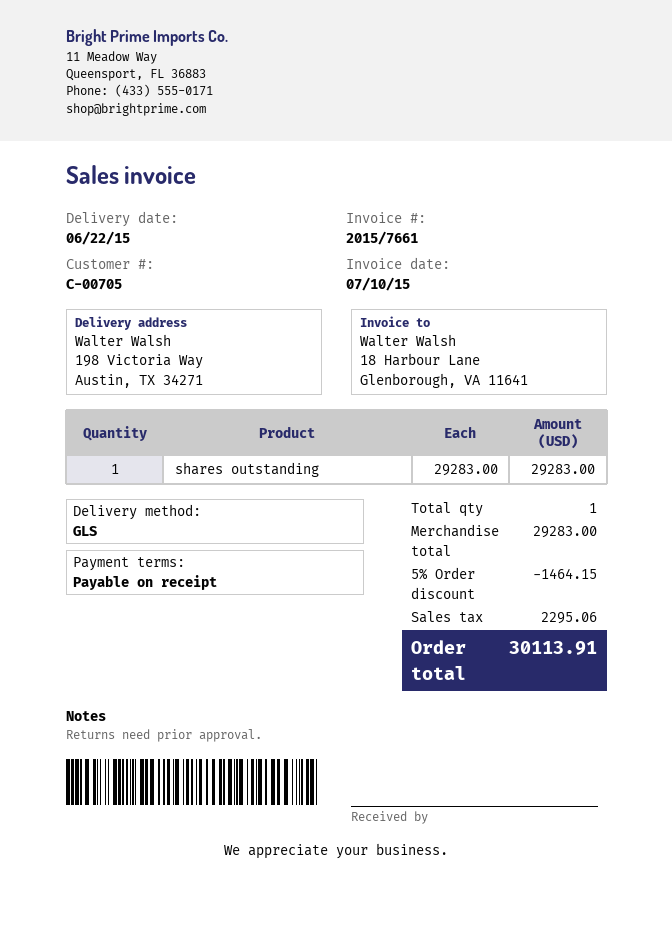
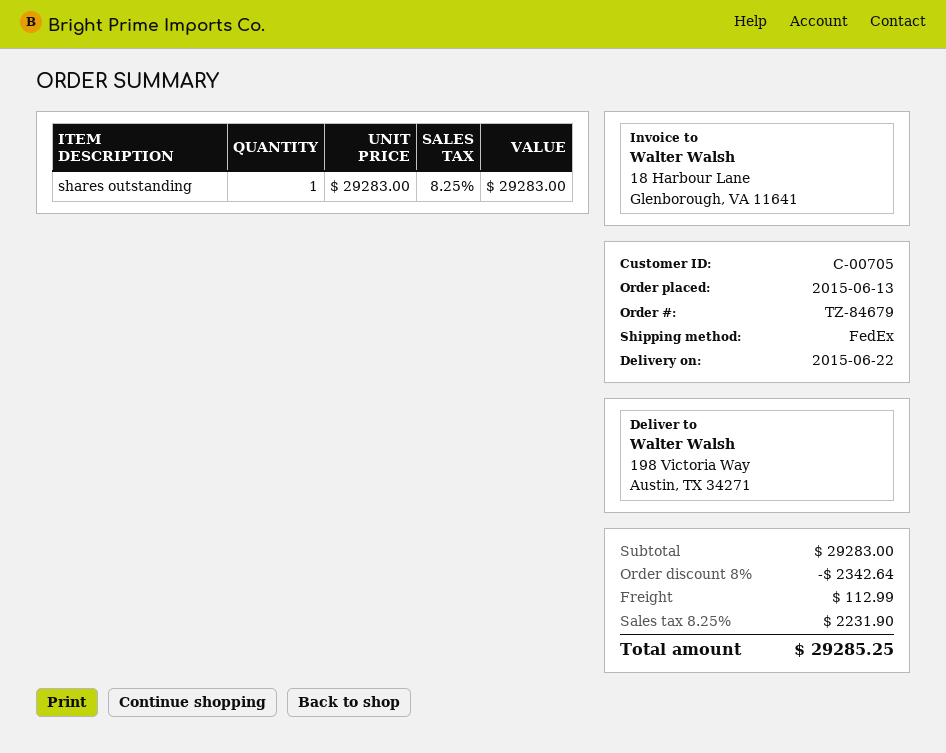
shipping method: GLS -> FedEx
discount: 5% = 1464.15 -> 8% = 2342.64
shipping: none -> 112.99
tax: 2295.06 -> 2231.90
total: 30113.91 -> 29285.25

